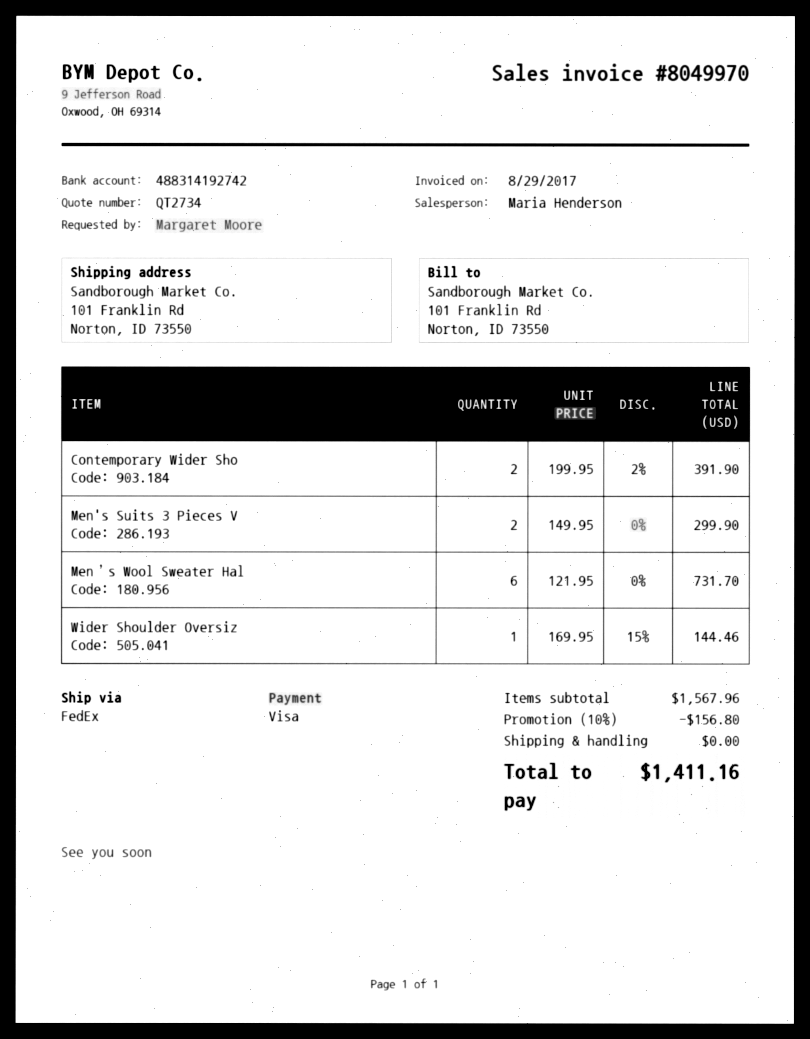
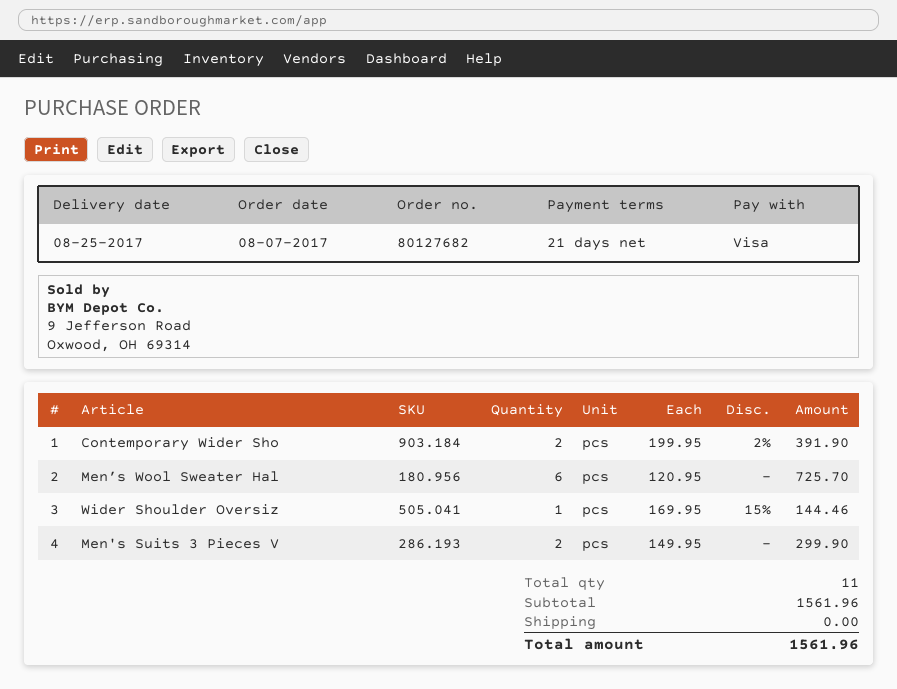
Men’s Wool Sweater Hal: 6 x 121.95 = 731.70 -> 6 x 120.95 = 725.70
subtotal: 1567.96 -> 1561.96
discount: 10% = 156.80 -> none
total: 1411.16 -> 1561.96

